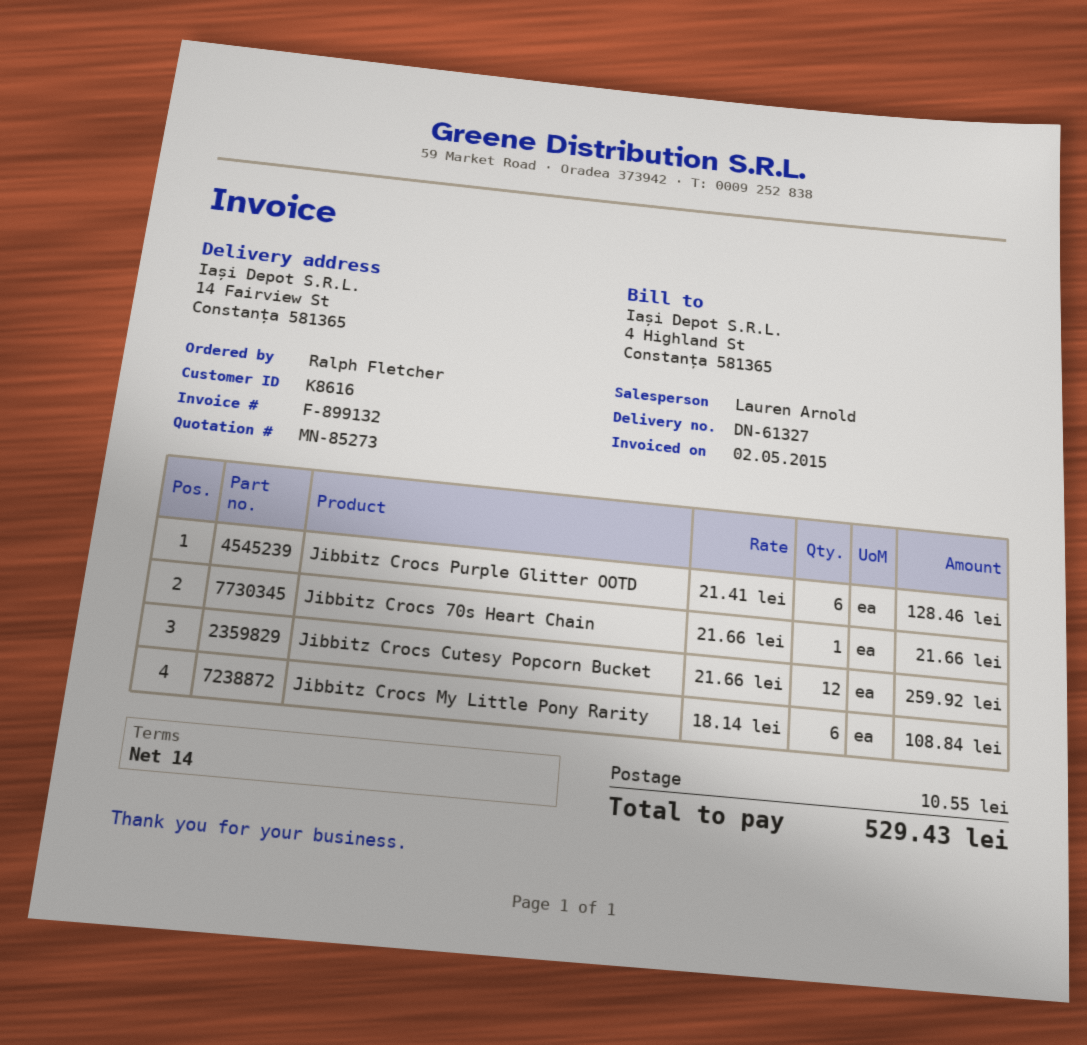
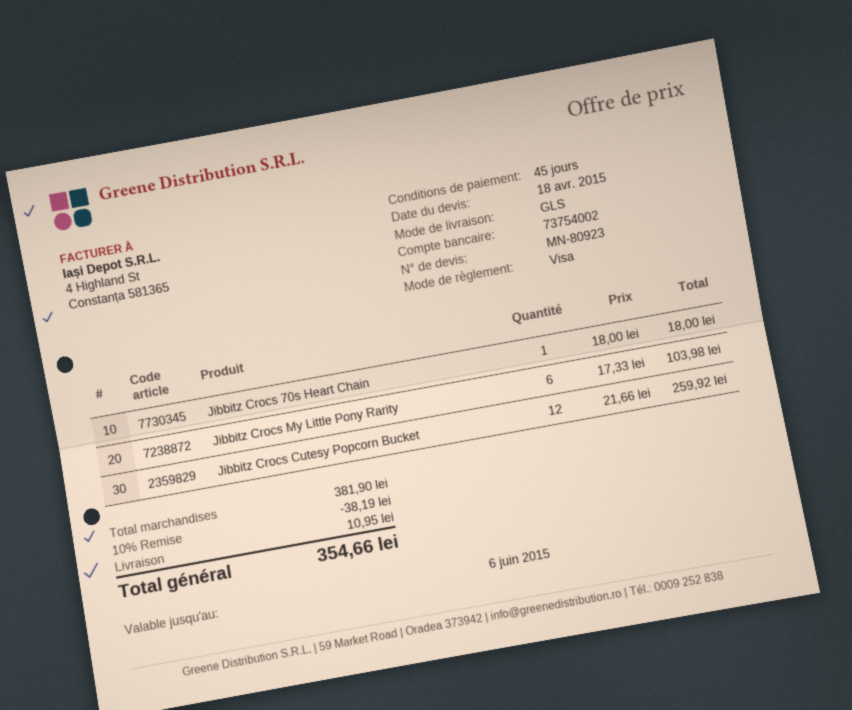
quote number: MN-85273 -> MN-80923
payment terms: 14 days -> 45 days
Jibbitz Crocs Purple Glitter OOTD: 6 x 21.41 = 128.46 -> none
Jibbitz Crocs 70s Heart Chain: 1 x 21.66 = 21.66 -> 1 x 18.00 = 18.00
Jibbitz Crocs My Little Pony Rarity: 6 x 18.14 = 108.84 -> 6 x 17.33 = 103.98
discount: none -> 10% = 38.19
shipping: 10.55 -> 10.95
total: 529.43 -> 354.66

